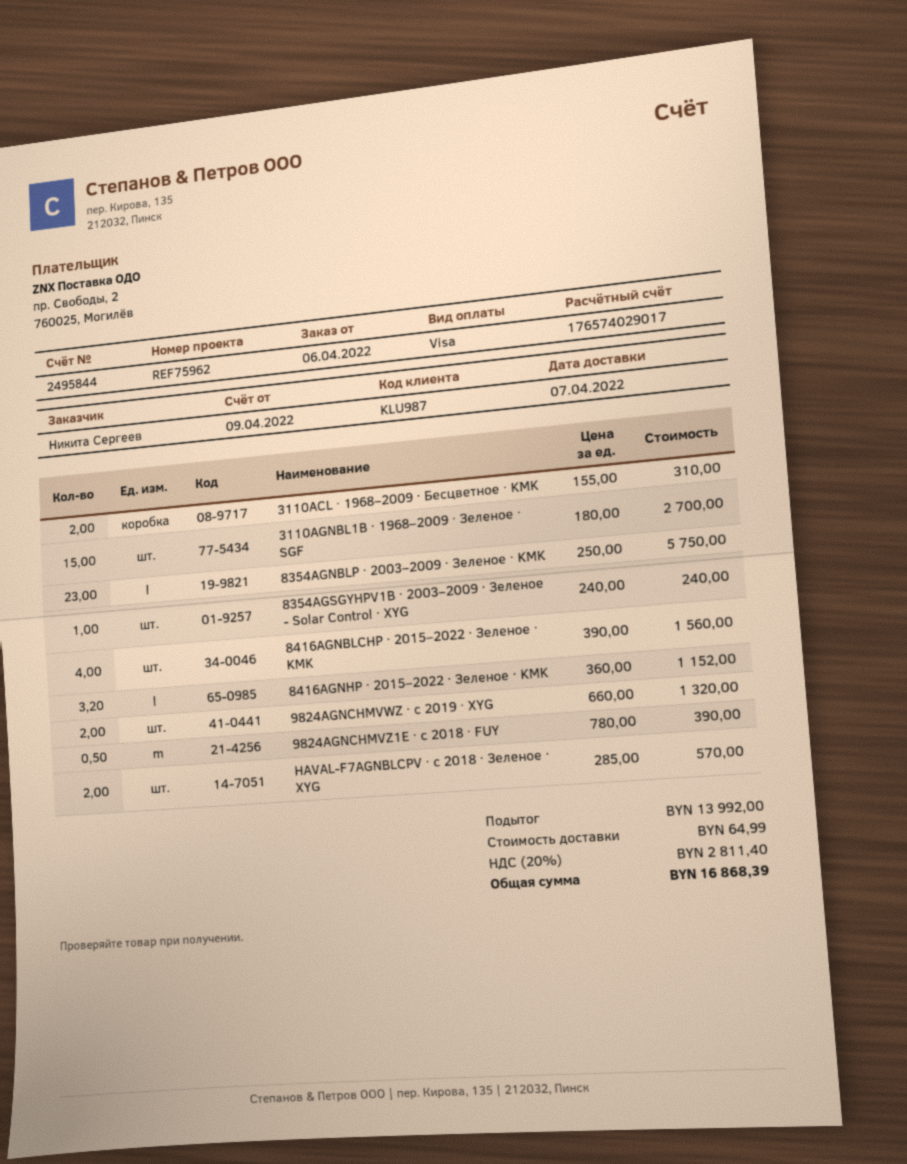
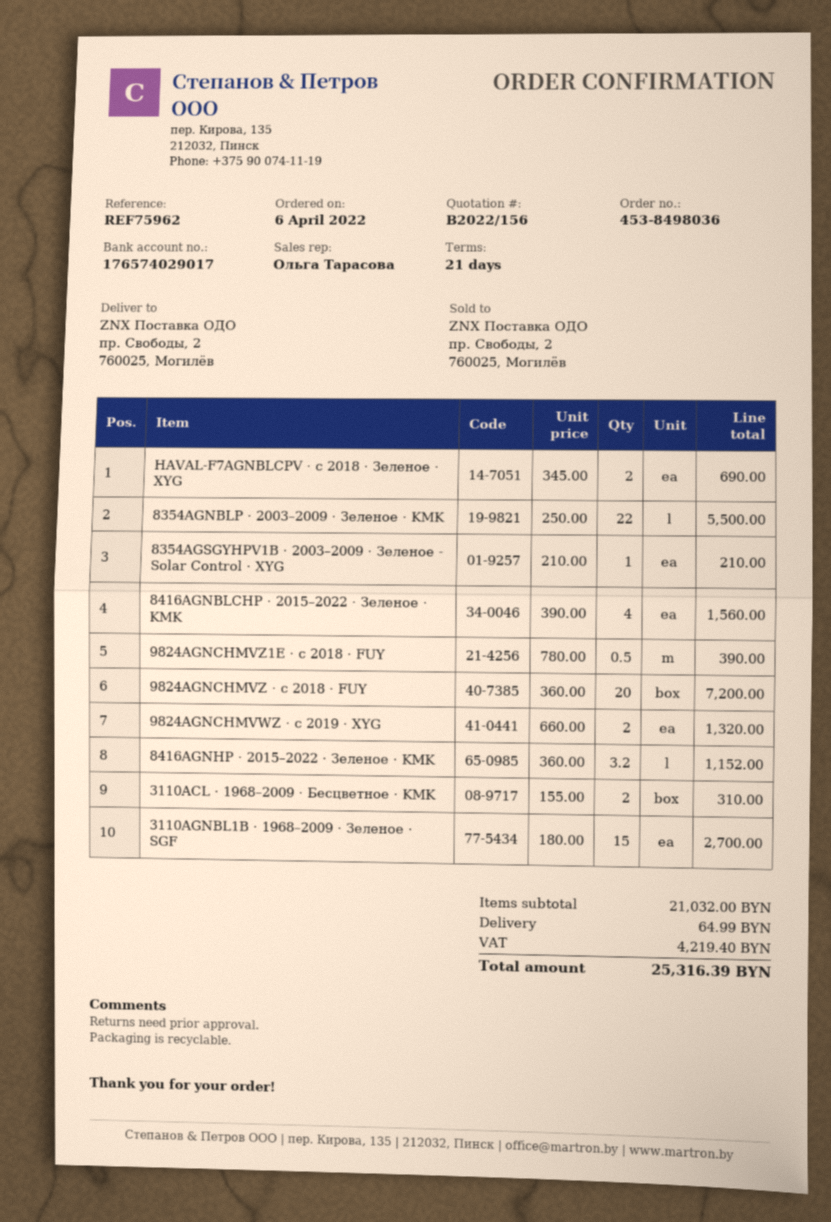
8354AGNBLP · 2003–2009 · Зеленое · KMK: 23 x 250.00 = 5750.00 -> 22 x 250.00 = 5500.00
8354AGSGYHPV1B · 2003–2009 · Зеленое - Solar Control · XYG: 1 x 240.00 = 240.00 -> 1 x 210.00 = 210.00
HAVAL-F7AGNBLCPV · с 2018 · Зеленое · XYG: 2 x 285.00 = 570.00 -> 2 x 345.00 = 690.00
9824AGNCHMVZ · с 2018 · FUY: none -> 20 x 360.00 = 7200.00
subtotal: 13992.00 -> 21032.00
tax: 2811.40 -> 4219.40
total: 16868.39 -> 25316.39

